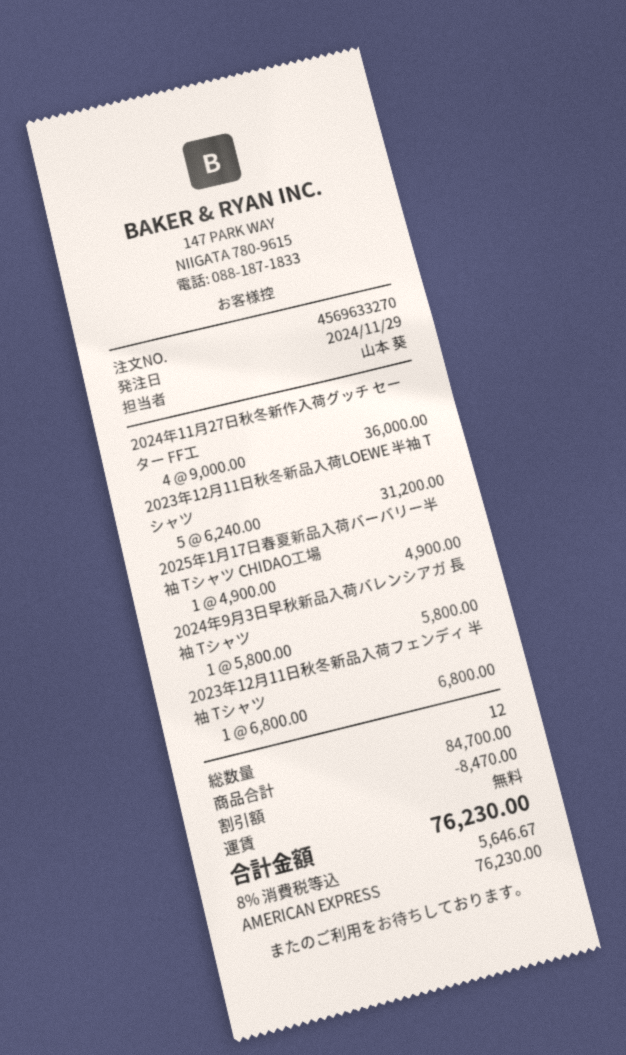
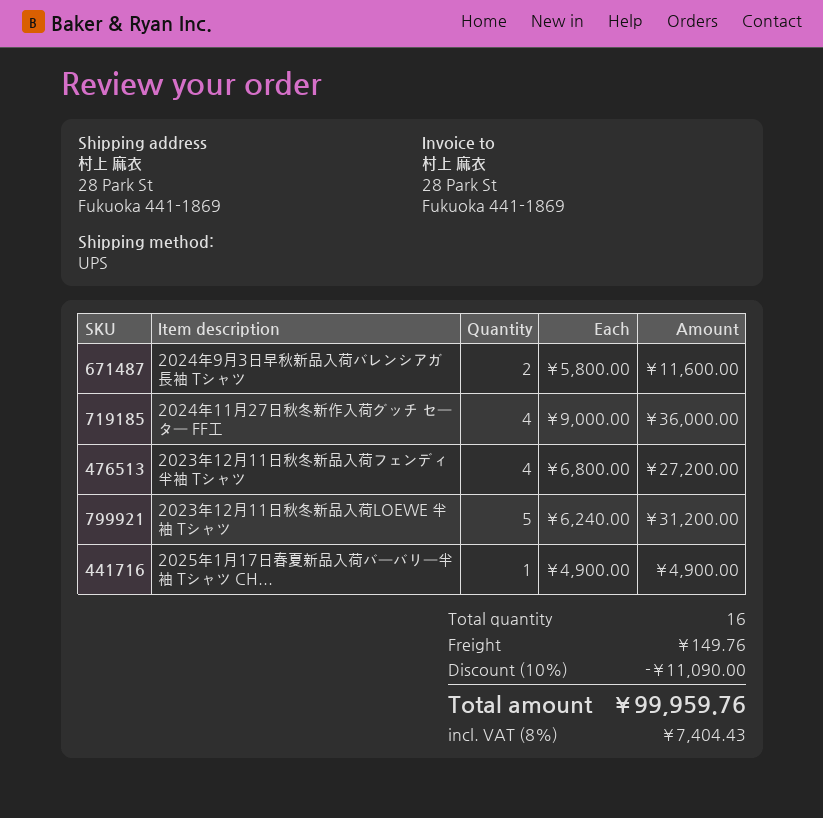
2024年9月3日早秋新品入荷バレンシアガ 長袖 Tシャツ: 1 x 5800.00 = 5800.00 -> 2 x 5800.00 = 11600.00
2023年12月11日秋冬新品入荷フェンディ 半袖 Tシャツ: 1 x 6800.00 = 6800.00 -> 4 x 6800.00 = 27200.00
total quantity: 12 -> 16
discount: 8470.00 -> 11090.00
shipping: 0.00 -> 149.76
tax: 8% = 5646.67 -> 8% = 7404.43
total: 76230.00 -> 99959.76

